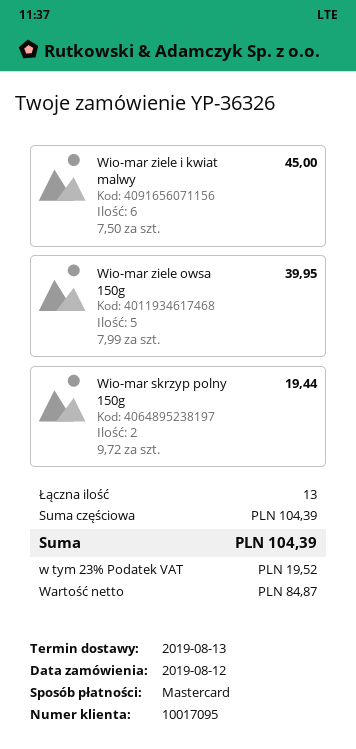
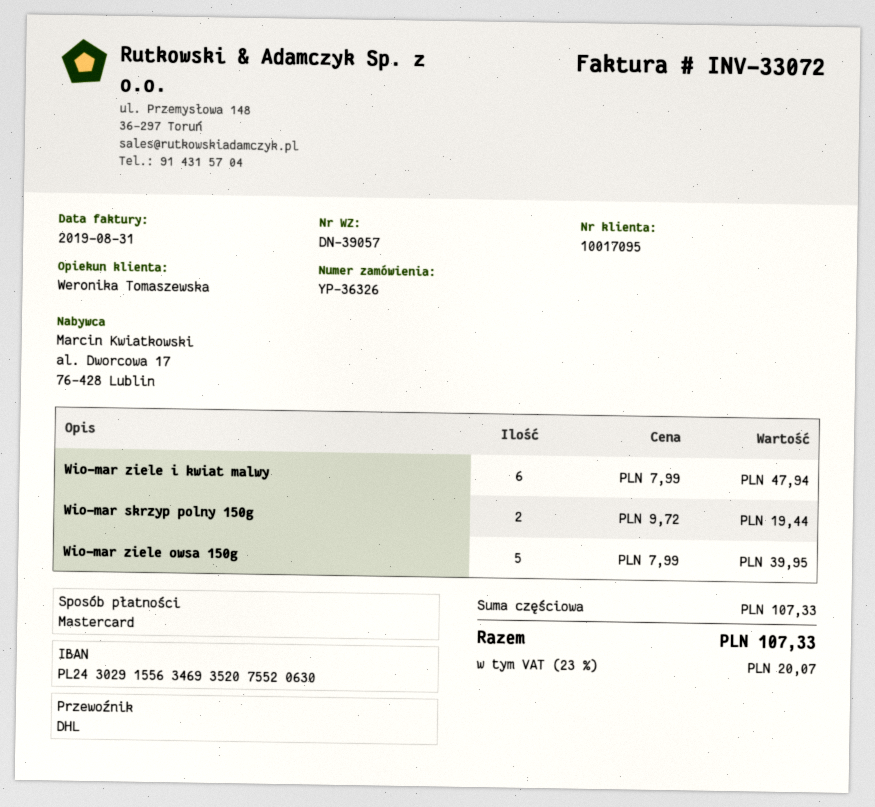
Wio-mar ziele i kwiat malwy: 6 x 7.50 = 45.00 -> 6 x 7.99 = 47.94
subtotal: 104.39 -> 107.33
tax: 23% = 19.52 -> 23% = 20.07
total: 104.39 -> 107.33

